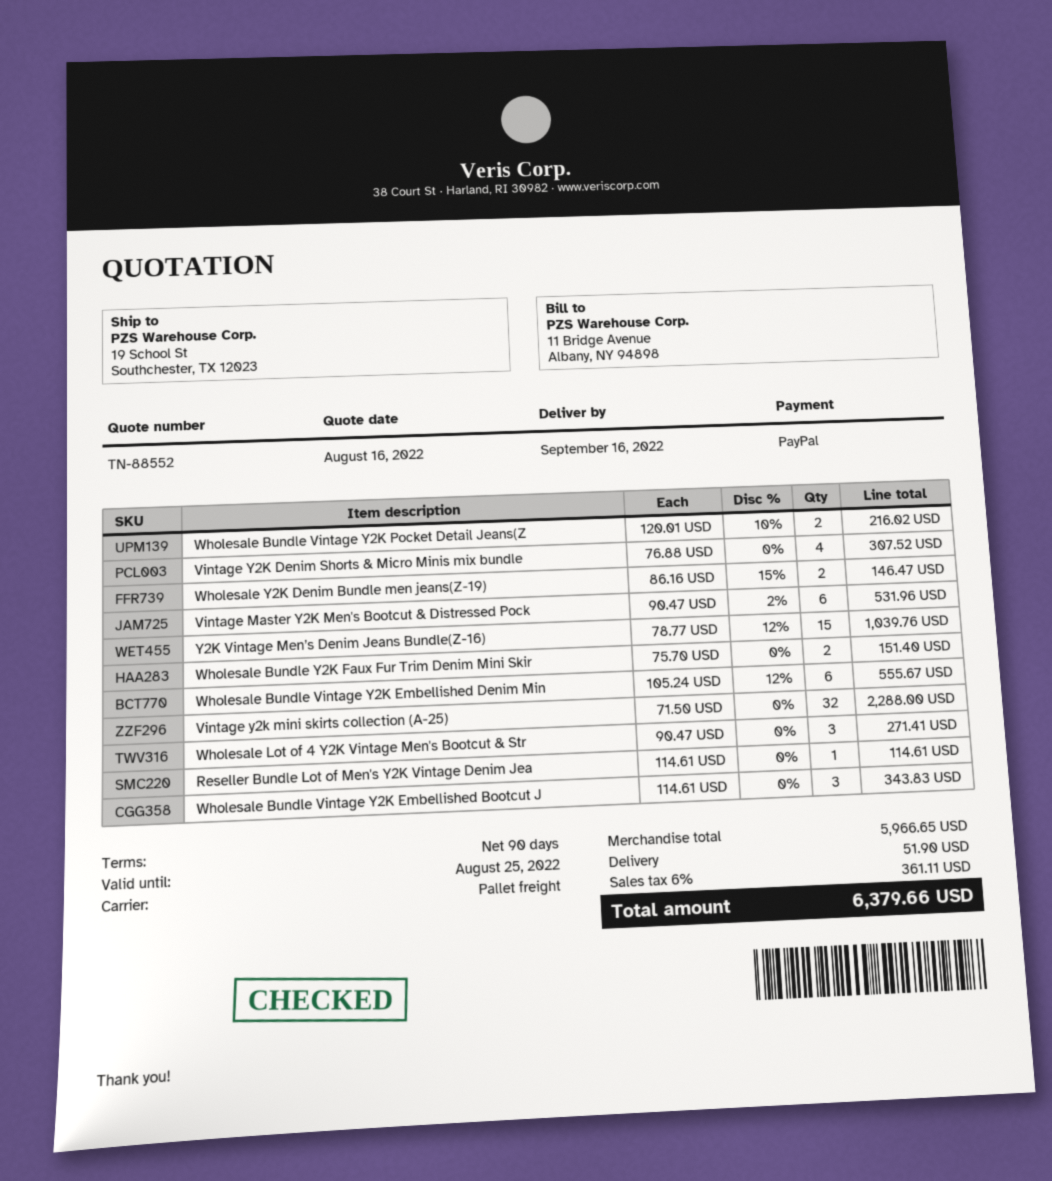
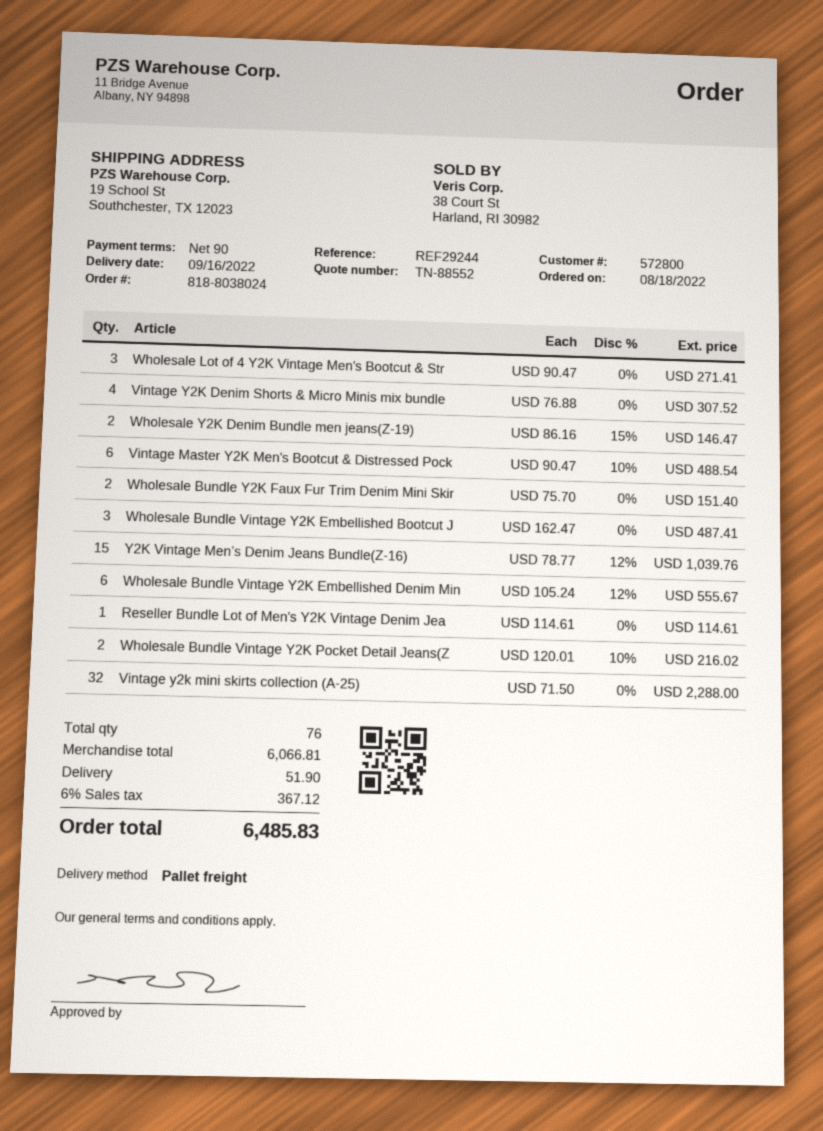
Vintage Master Y2K Men's Bootcut & Distressed Pock: 6 x 90.47 - 2% = 531.96 -> 6 x 90.47 - 10% = 488.54
Wholesale Bundle Vintage Y2K Embellished Bootcut J: 3 x 114.61 = 343.83 -> 3 x 162.47 = 487.41
subtotal: 5966.65 -> 6066.81
tax: 6% = 361.11 -> 6% = 367.12
total: 6379.66 -> 6485.83

